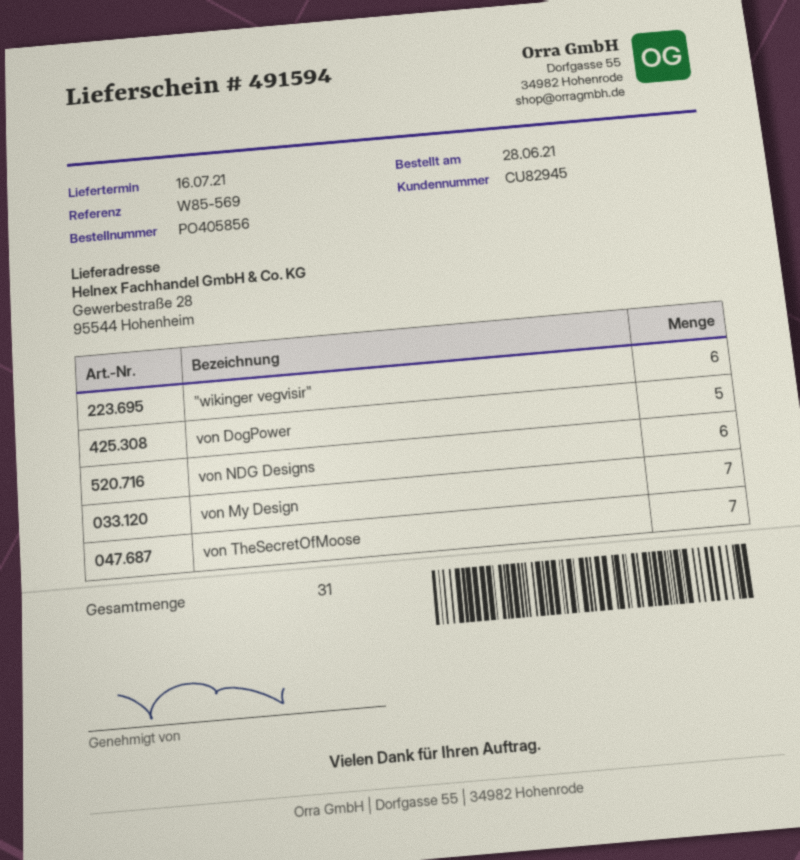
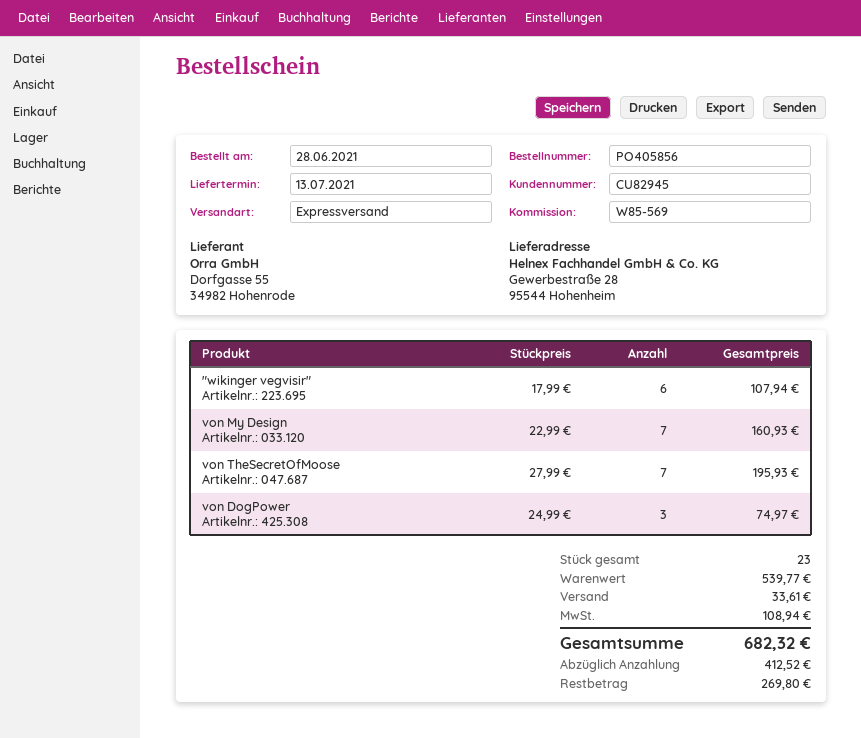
delivery date: 2021-07-16 -> 2021-07-13
von DogPower: 5 -> 3
von NDG Designs: 6 -> none
total quantity: 31 -> 23

